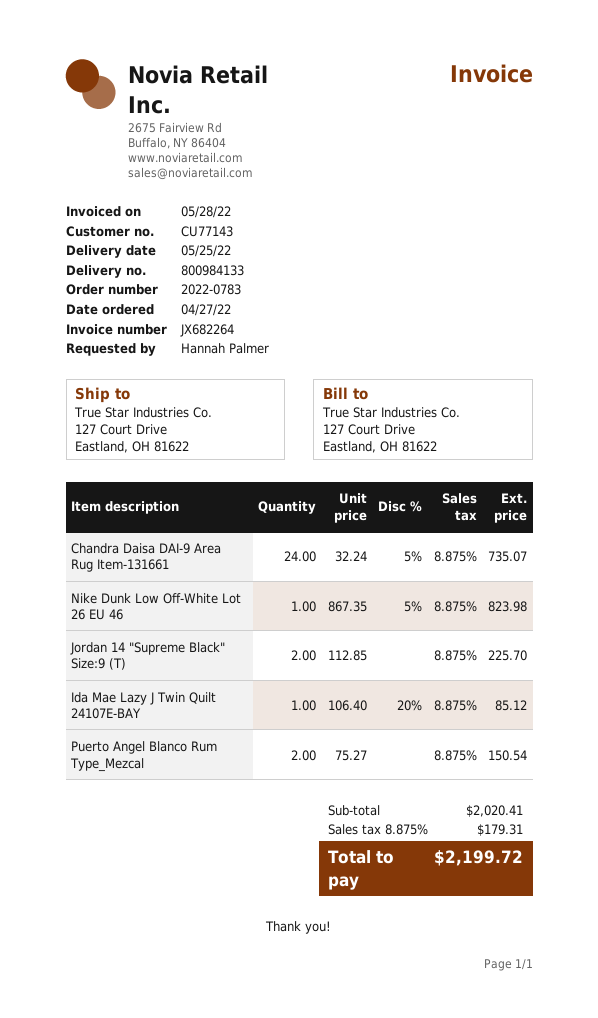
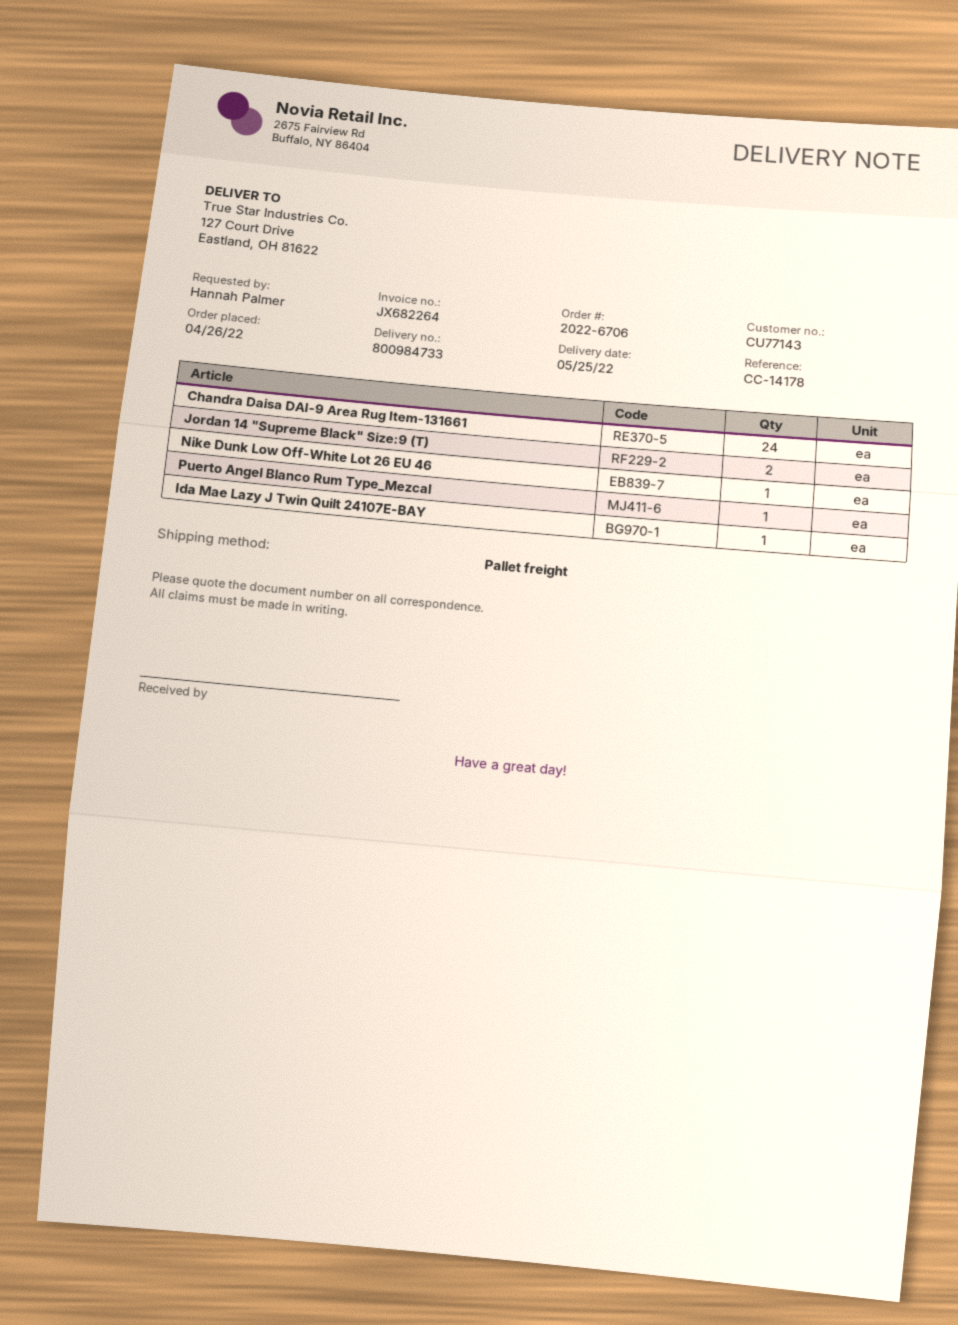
order number: 2022-0783 -> 2022-6706
order date: 2022-04-27 -> 2022-04-26
delivery note number: 800984133 -> 800984733
Puerto Angel Blanco Rum Type_Mezcal: 2 -> 1

